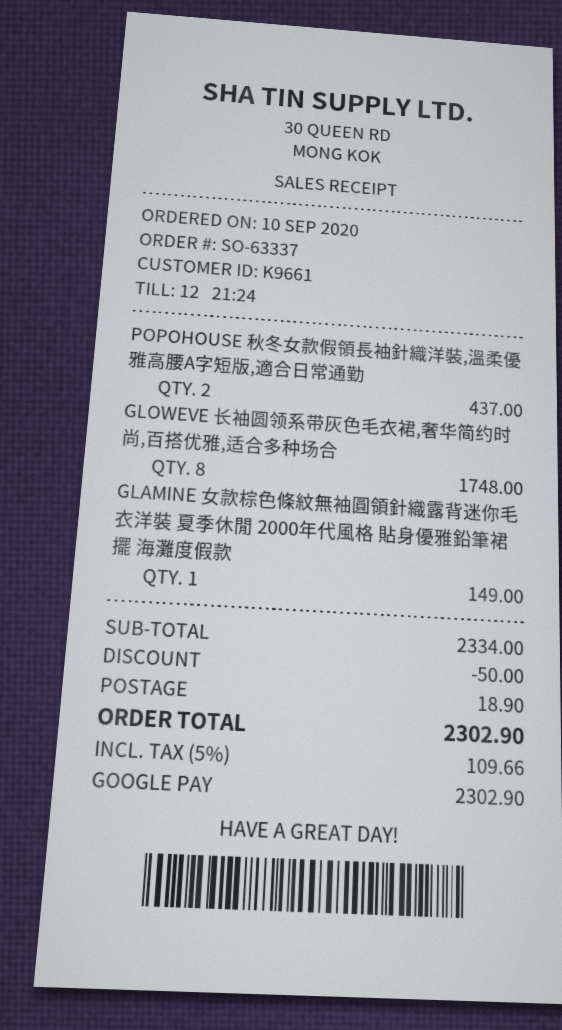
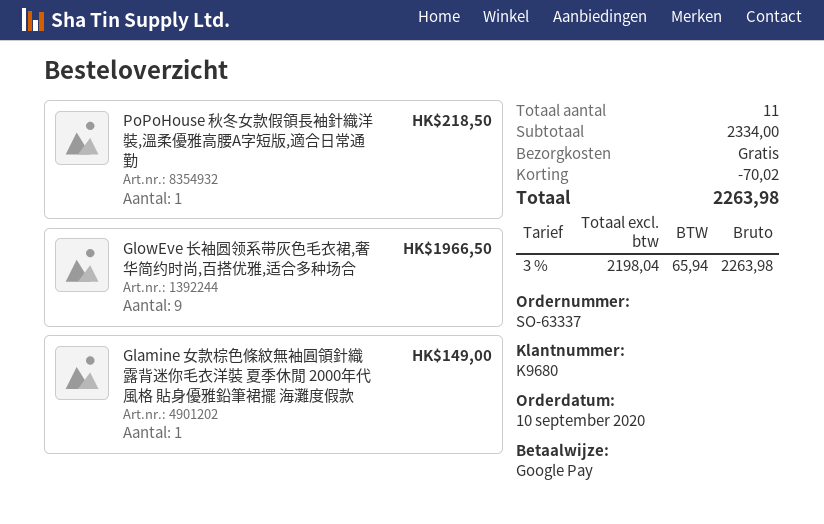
customer number: K9661 -> K9680
POPOHOUSE 秋冬女款假領長袖針織洋裝,溫柔優雅高腰A字短版,適合日常通勤: 2 for 437.00 -> 1 for 218.50
GLOWEVE 长袖圆领系带灰色毛衣裙,奢华简约时尚,百搭优雅,适合多种场合: 8 for 1748.00 -> 9 for 1966.50
discount: 50.00 -> 70.02
shipping: 18.90 -> 0.00
tax: 5% = 109.66 -> 3% = 65.94
total: 2302.90 -> 2263.98

